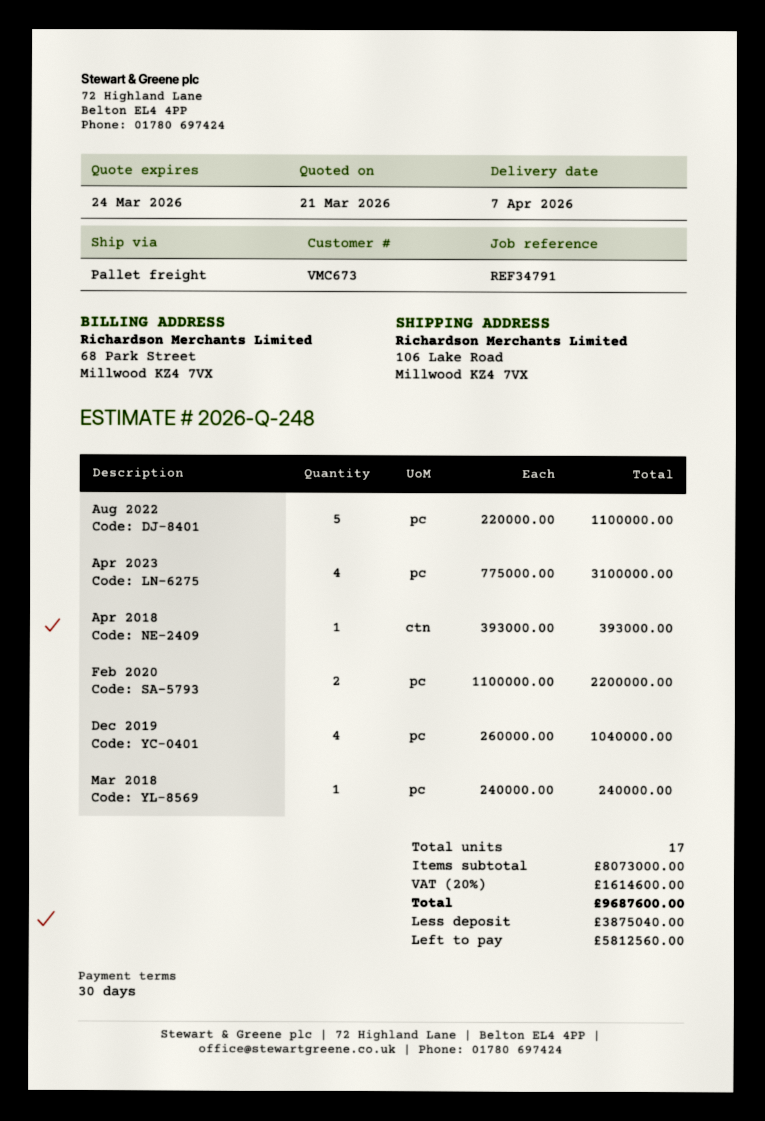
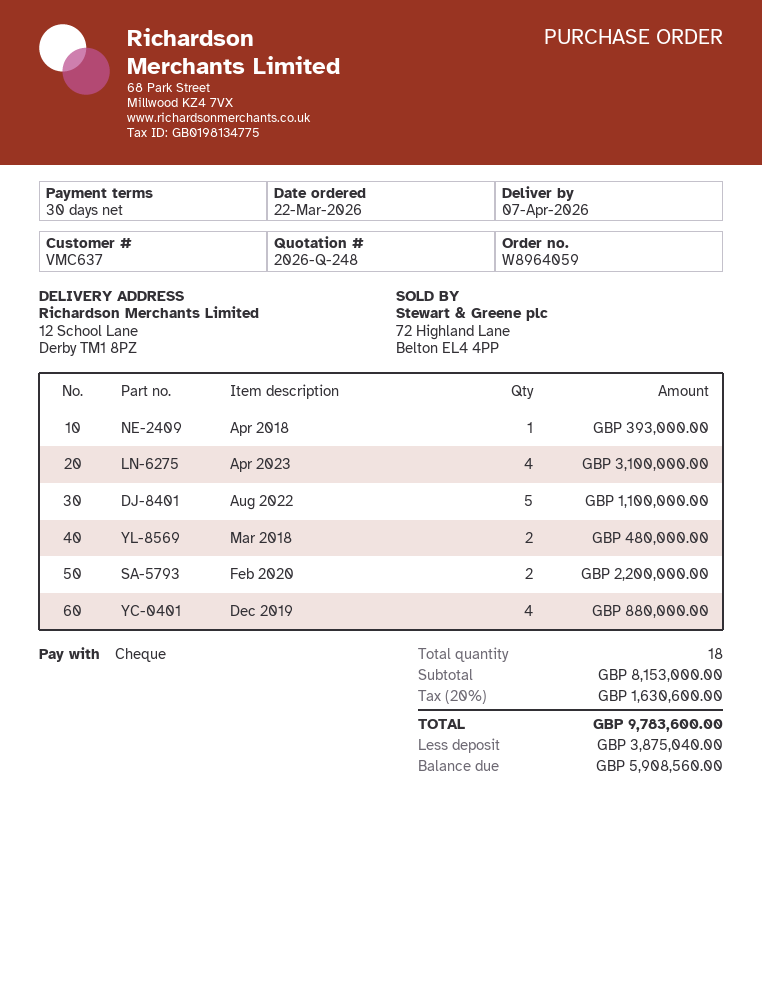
customer number: VMC673 -> VMC637
ship to: 106 Lake Road, Millwood KZ4 7VX -> 12 School Lane, Derby TM1 8PZ
Dec 2019: 4 for 1040000.00 -> 4 for 880000.00
Mar 2018: 1 for 240000.00 -> 2 for 480000.00
total quantity: 17 -> 18
subtotal: 8073000.00 -> 8153000.00
tax: 20% = 1614600.00 -> 20% = 1630600.00
total: 9687600.00 -> 9783600.00
balance: 5812560.00 -> 5908560.00

